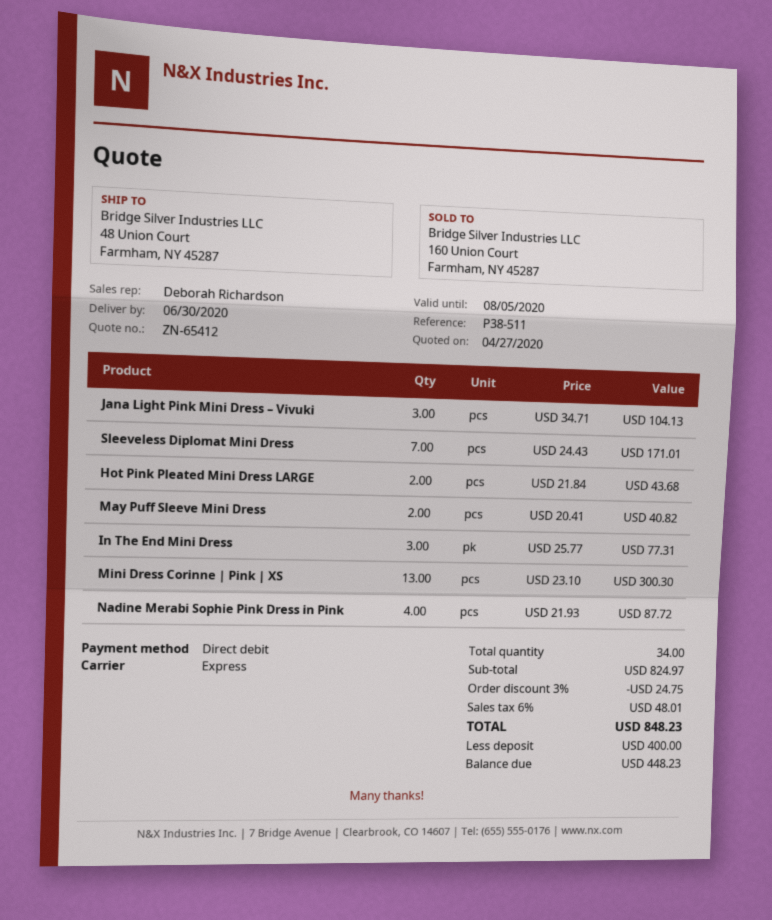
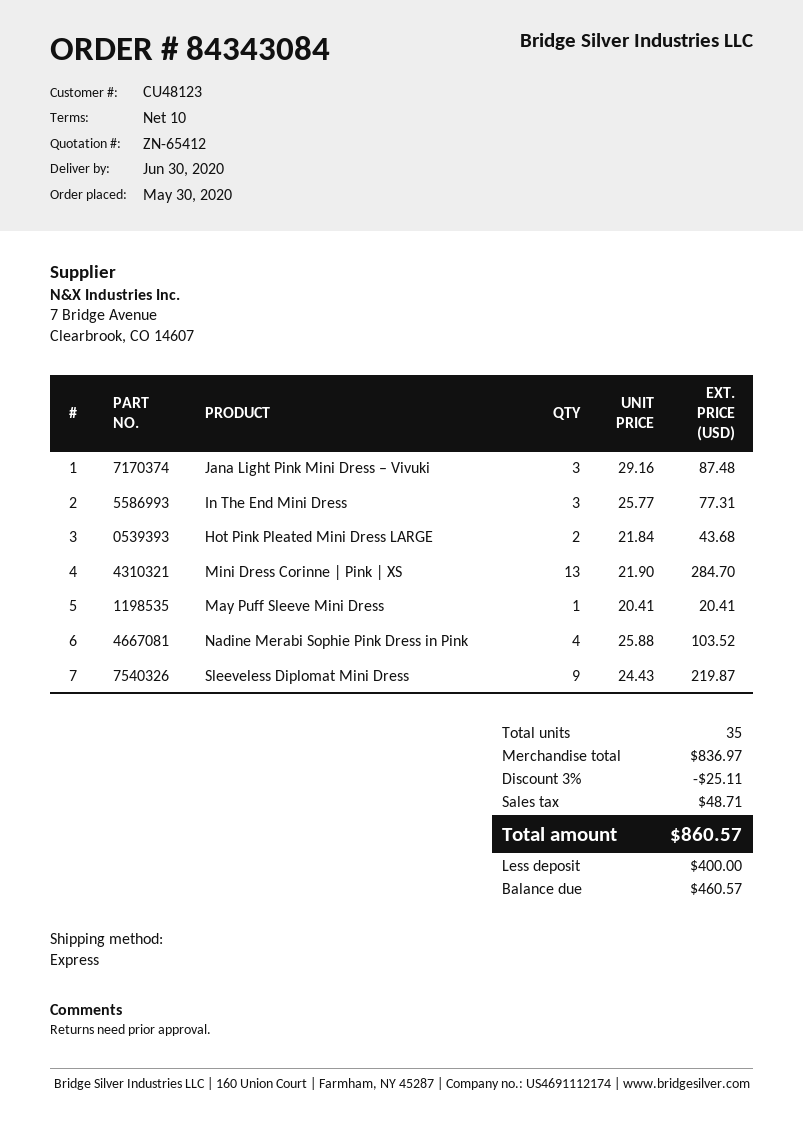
Jana Light Pink Mini Dress – Vivuki: 3 x 34.71 = 104.13 -> 3 x 29.16 = 87.48
Sleeveless Diplomat Mini Dress: 7 x 24.43 = 171.01 -> 9 x 24.43 = 219.87
May Puff Sleeve Mini Dress: 2 x 20.41 = 40.82 -> 1 x 20.41 = 20.41
Mini Dress Corinne | Pink | XS: 13 x 23.10 = 300.30 -> 13 x 21.90 = 284.70
Nadine Merabi Sophie Pink Dress in Pink: 4 x 21.93 = 87.72 -> 4 x 25.88 = 103.52
total quantity: 34 -> 35
subtotal: 824.97 -> 836.97
discount: 3% = 24.75 -> 3% = 25.11
tax: 48.01 -> 48.71
total: 848.23 -> 860.57
balance: 448.23 -> 460.57

